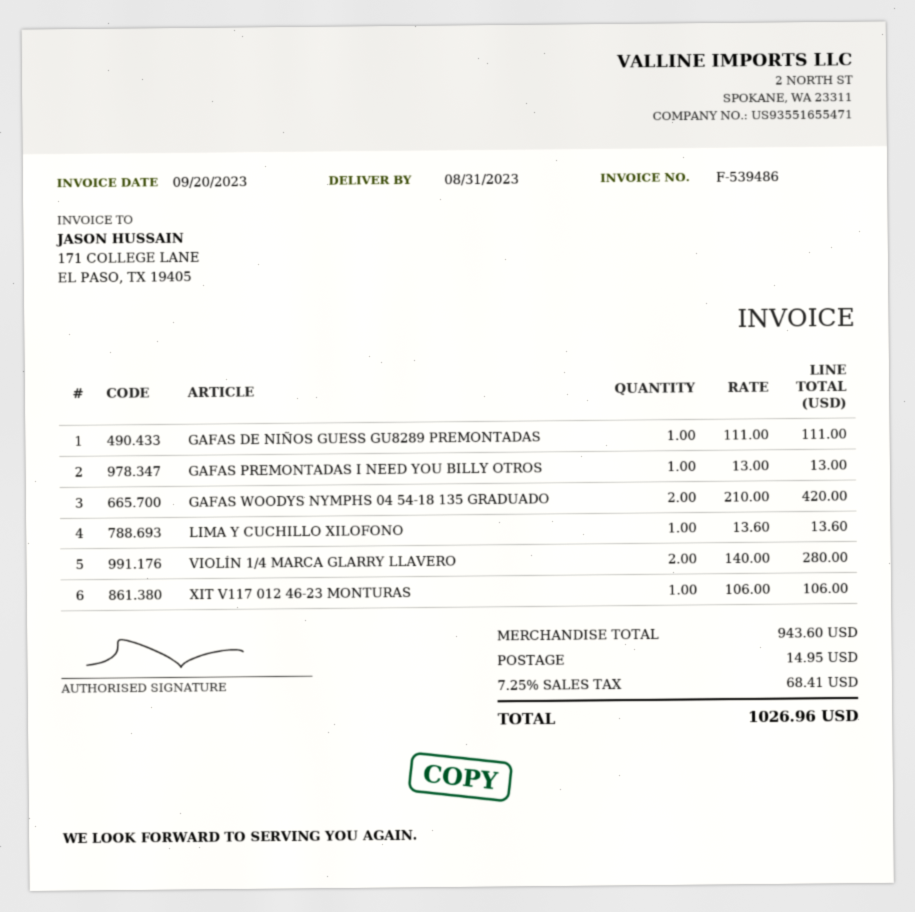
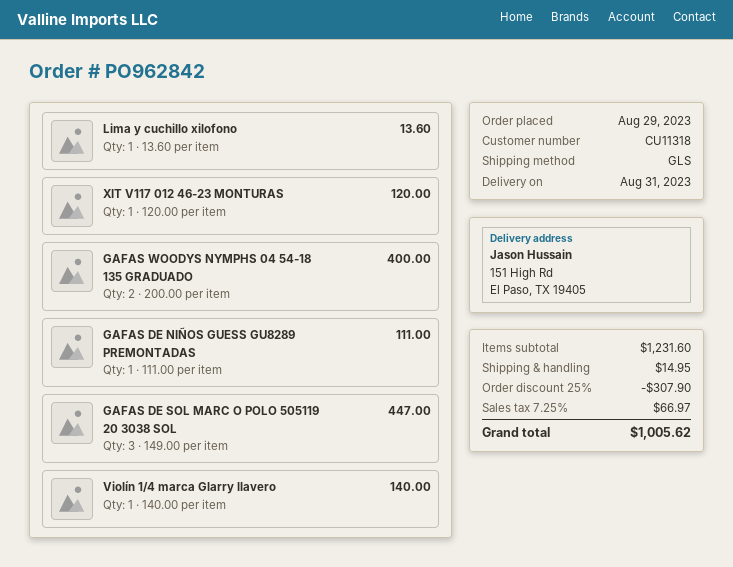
GAFAS PREMONTADAS I NEED YOU BILLY OTROS: 1 x 13.00 = 13.00 -> none
GAFAS WOODYS NYMPHS 04 54-18 135 GRADUADO: 2 x 210.00 = 420.00 -> 2 x 200.00 = 400.00
VIOLÍN 1/4 MARCA GLARRY LLAVERO: 2 x 140.00 = 280.00 -> 1 x 140.00 = 140.00
XIT V117 012 46-23 MONTURAS: 1 x 106.00 = 106.00 -> 1 x 120.00 = 120.00
GAFAS DE SOL MARC O POLO 505119 20 3038 SOL: none -> 3 x 149.00 = 447.00
subtotal: 943.60 -> 1231.60
discount: none -> 25% = 307.90
tax: 7.25% = 68.41 -> 7.25% = 66.97
total: 1026.96 -> 1005.62

